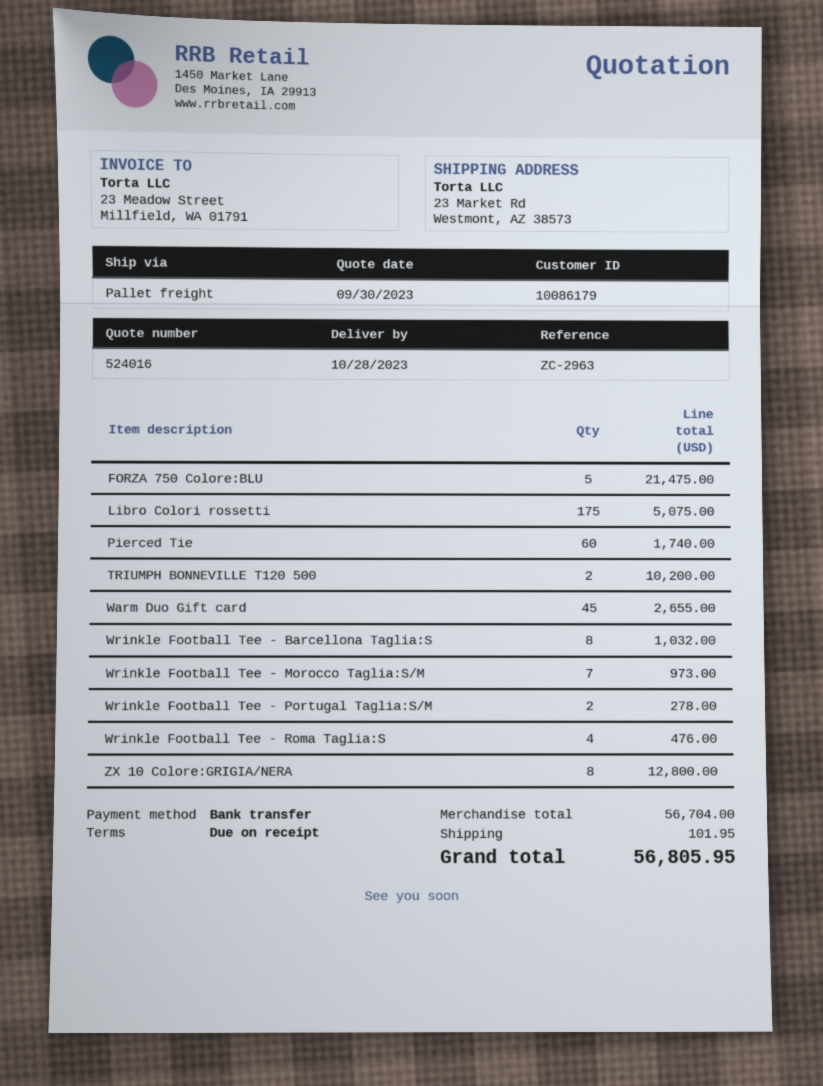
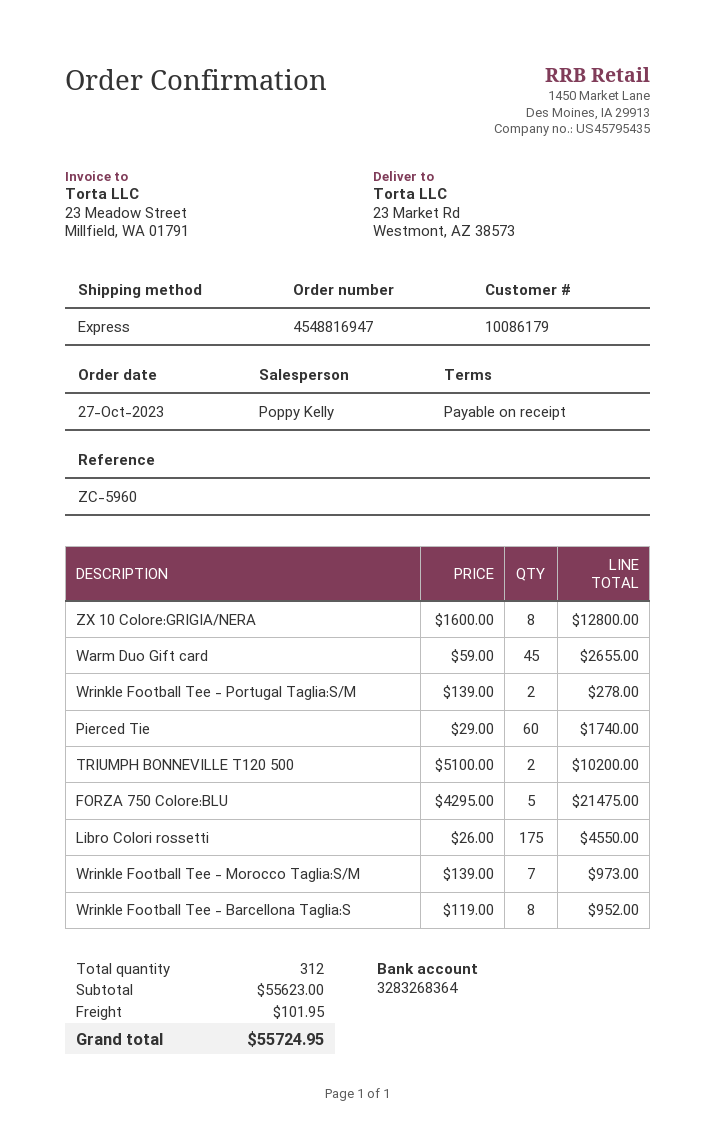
reference: ZC-2963 -> ZC-5960
shipping method: pallet freight -> express
Libro Colori rossetti: 175 for 5075.00 -> 175 for 4550.00
Wrinkle Football Tee - Barcellona Taglia:S: 8 for 1032.00 -> 8 for 952.00
Wrinkle Football Tee - Roma Taglia:S: 4 for 476.00 -> none
subtotal: 56704.00 -> 55623.00
total: 56805.95 -> 55724.95

